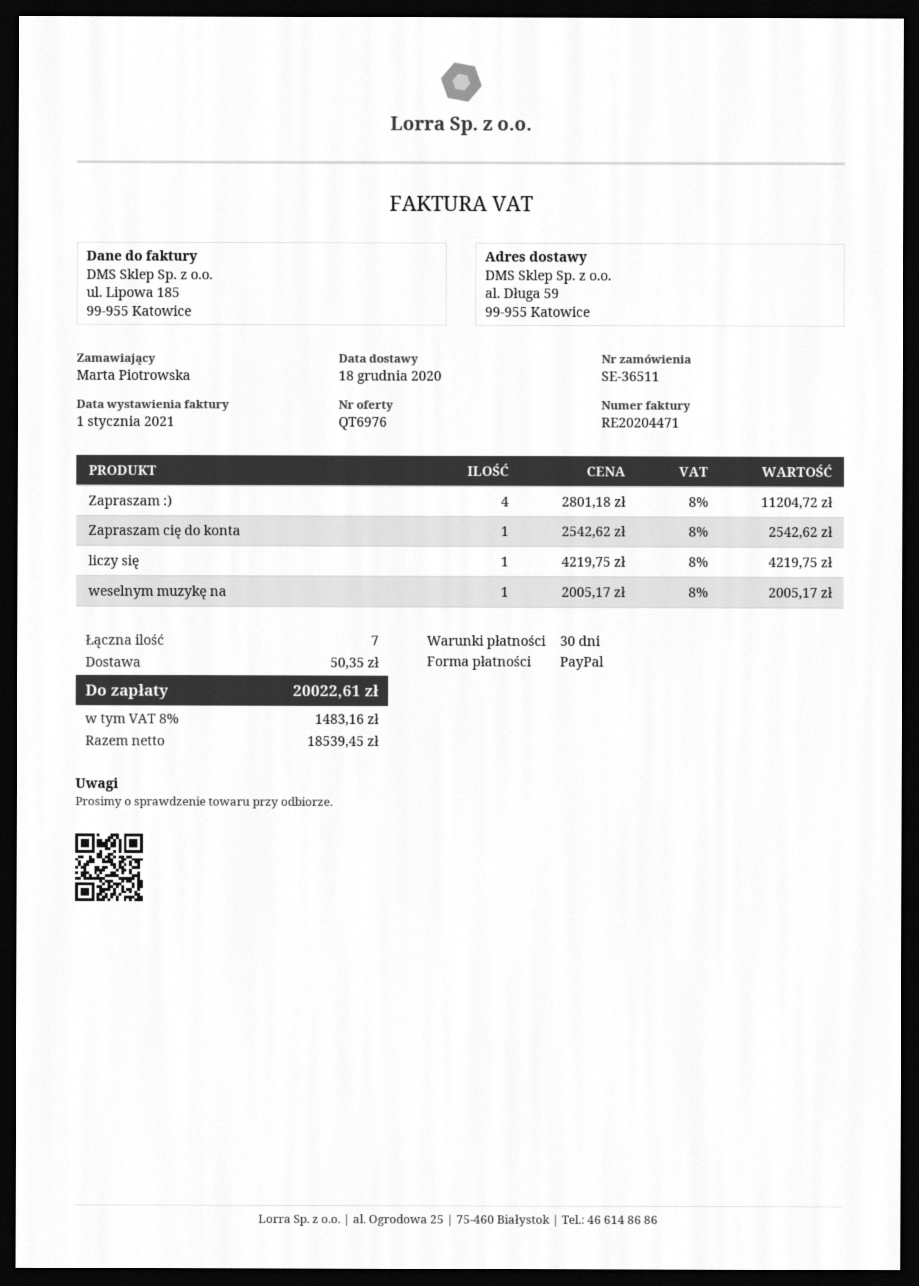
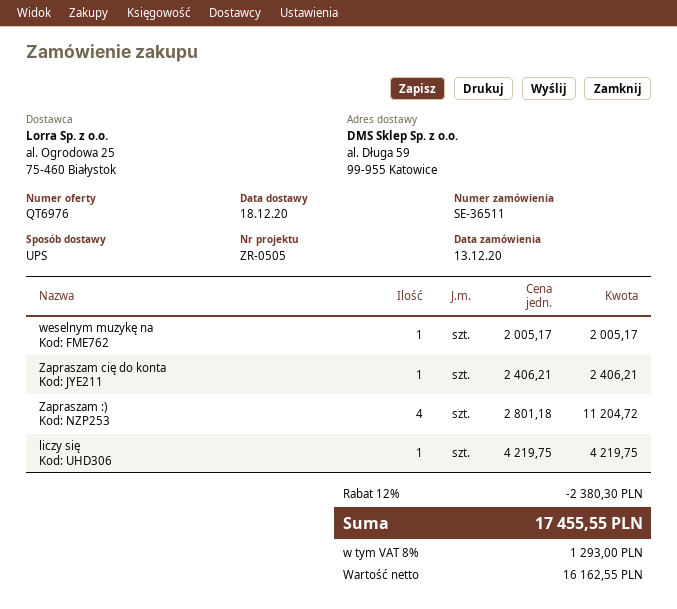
Zapraszam cię do konta: 1 x 2542.62 = 2542.62 -> 1 x 2406.21 = 2406.21
discount: none -> 12% = 2380.30
shipping: 50.35 -> none
net: 18539.45 -> 16162.55
tax: 8% = 1483.16 -> 8% = 1293.00
total: 20022.61 -> 17455.55

